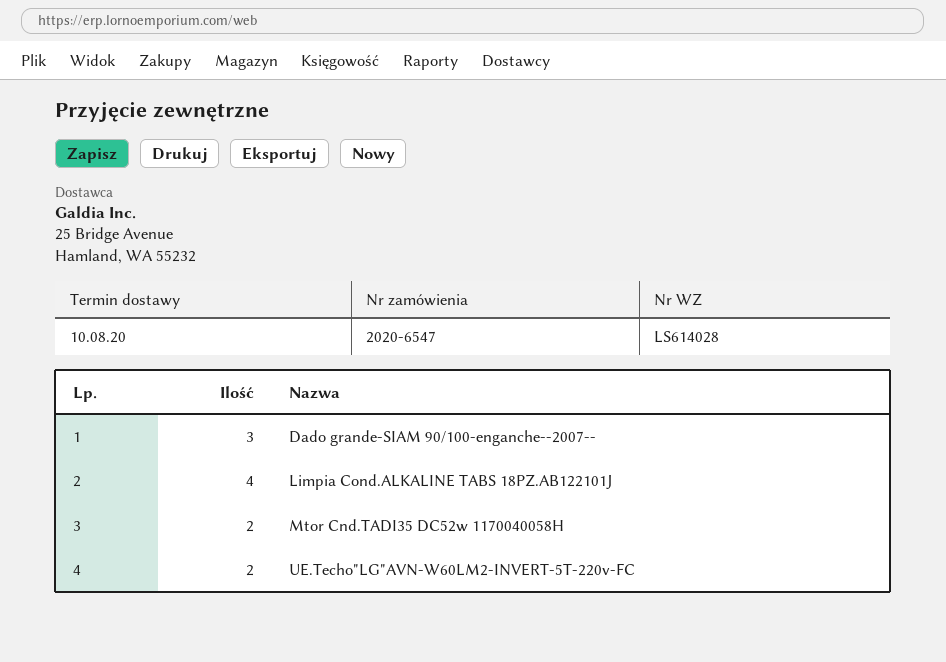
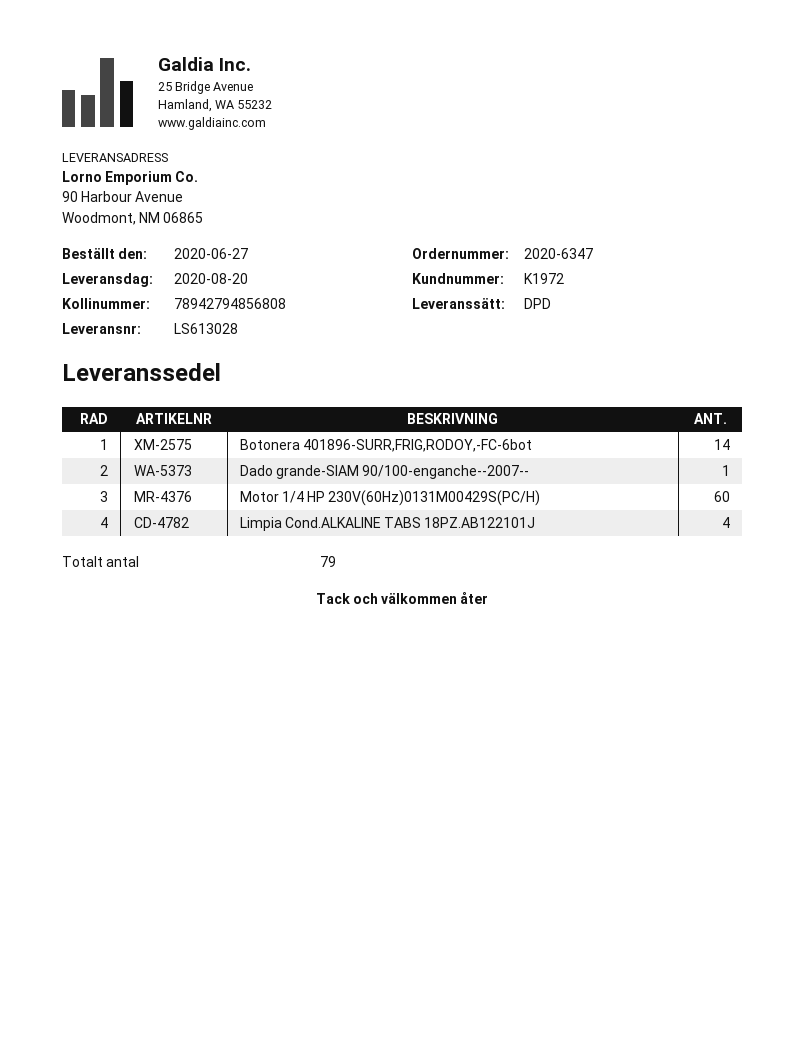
order number: 2020-6547 -> 2020-6347
delivery note number: LS614028 -> LS613028
delivery date: 2020-08-10 -> 2020-08-20
Dado grande-SIAM 90/100-enganche--2007--: 3 -> 1
Mtor Cnd.TADI35 DC52w 1170040058H: 2 -> none
UE.Techo"LG"AVN-W60LM2-INVERT-5T-220v-FC: 2 -> none
Botonera 401896-SURR,FRIG,RODOY,-FC-6bot: none -> 14
Motor 1/4 HP 230V(60Hz)0131M00429S(PC/H): none -> 60

